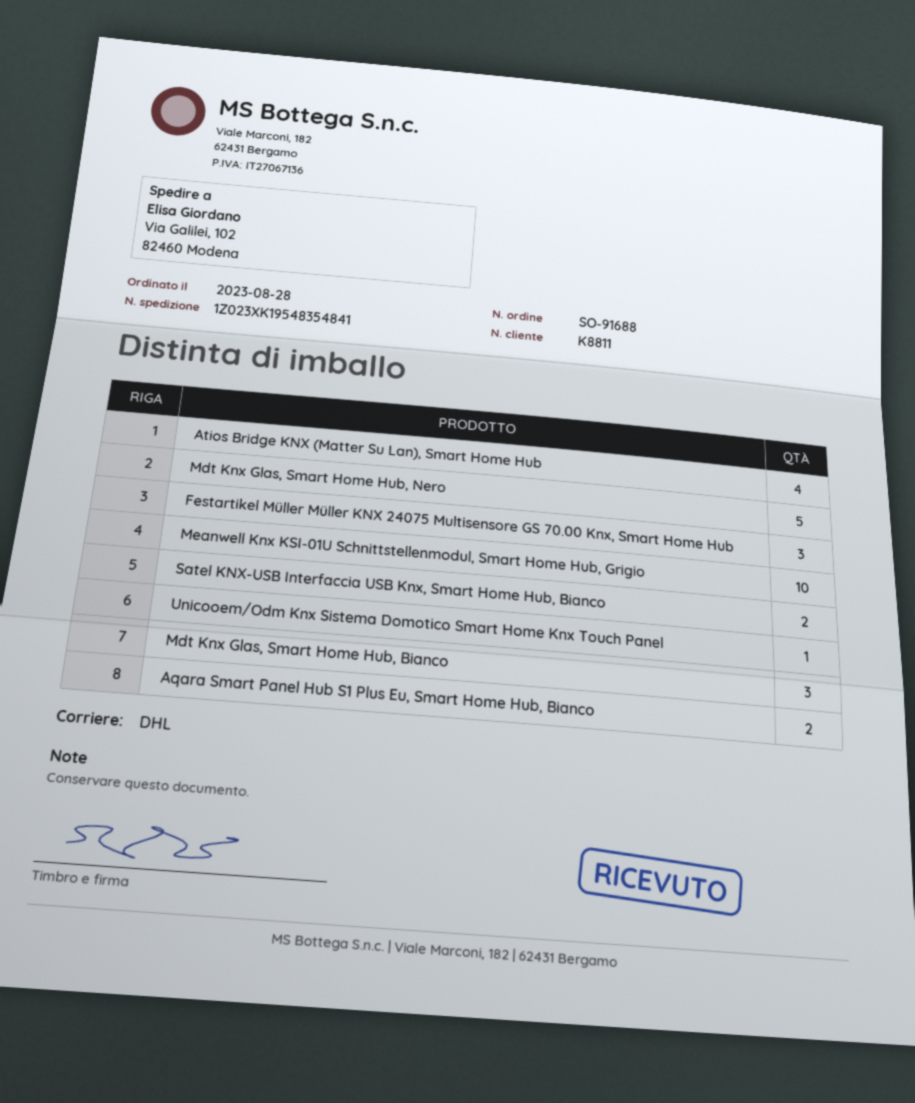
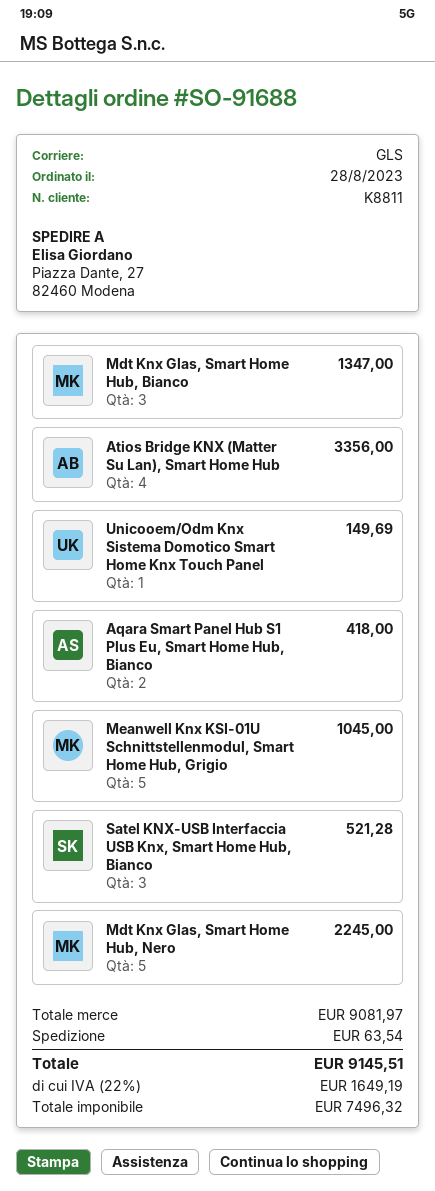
shipping method: DHL -> GLS
ship to: Via Galilei, 102, 82460 Modena -> Piazza Dante, 27, 82460 Modena
Festartikel Müller Müller KNX 24075 Multisensore GS 70.00 Knx, Smart Home Hub: 3 -> none
Meanwell Knx KSI-01U Schnittstellenmodul, Smart Home Hub, Grigio: 10 -> 5
Satel KNX-USB Interfaccia USB Knx, Smart Home Hub, Bianco: 2 -> 3

